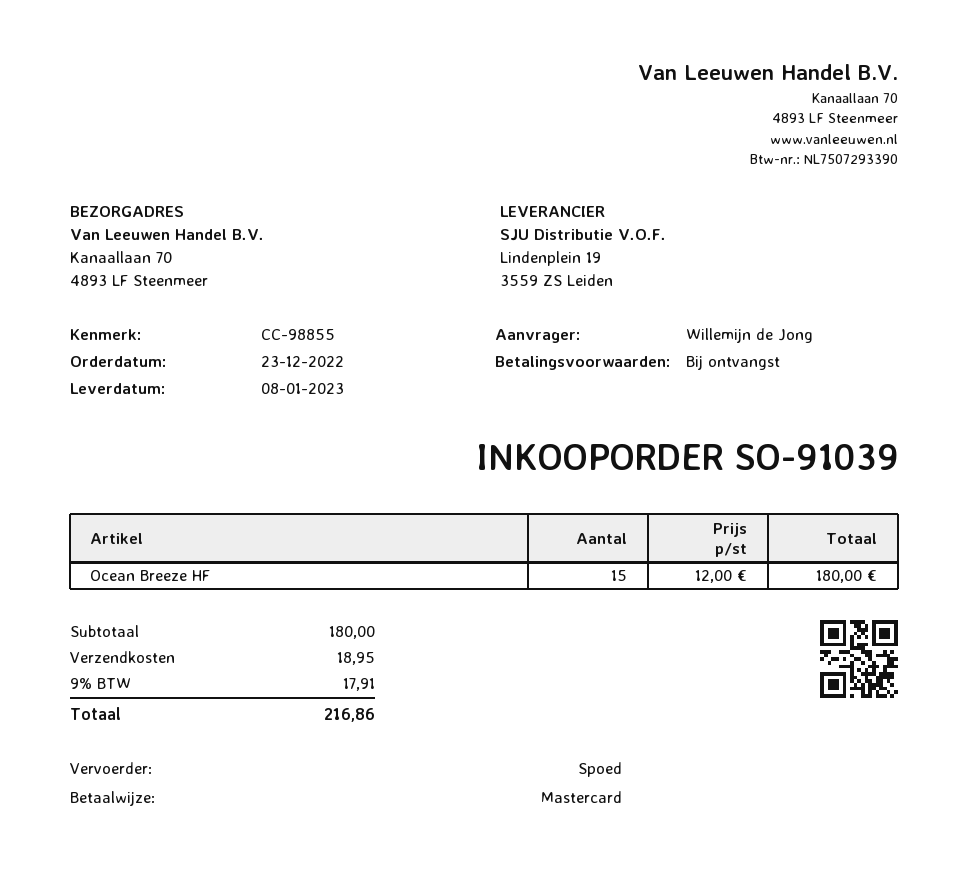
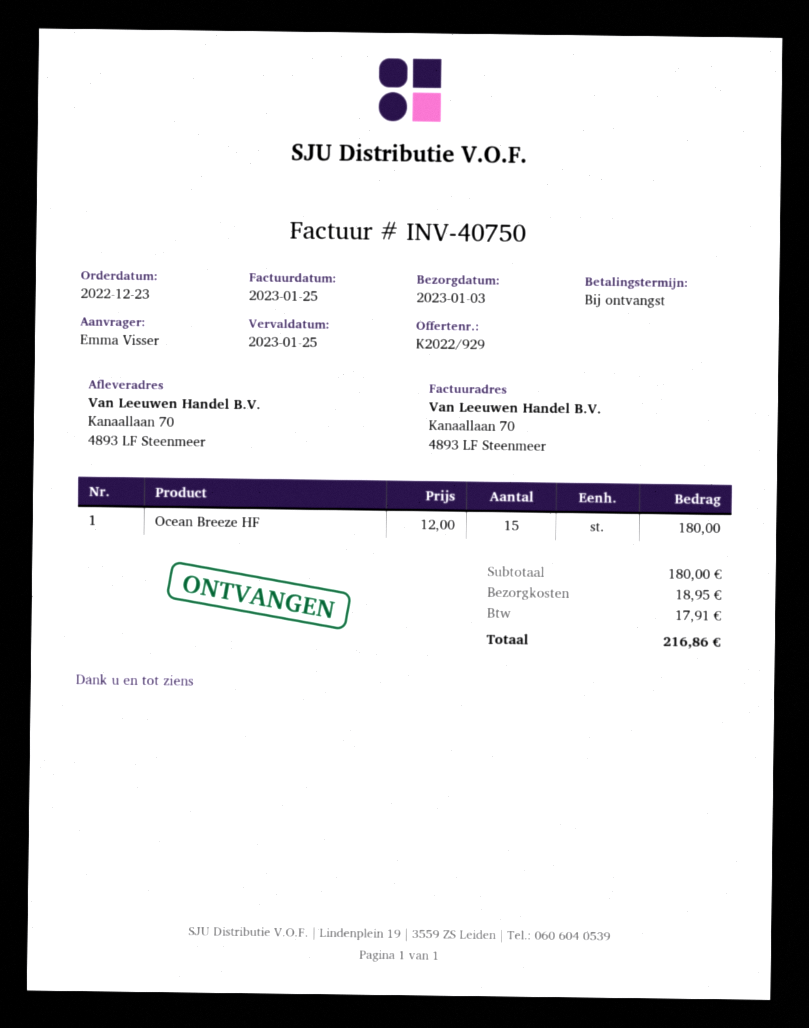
delivery date: 2023-01-08 -> 2023-01-03
ordered by: Willemijn de Jong -> Emma Visser

